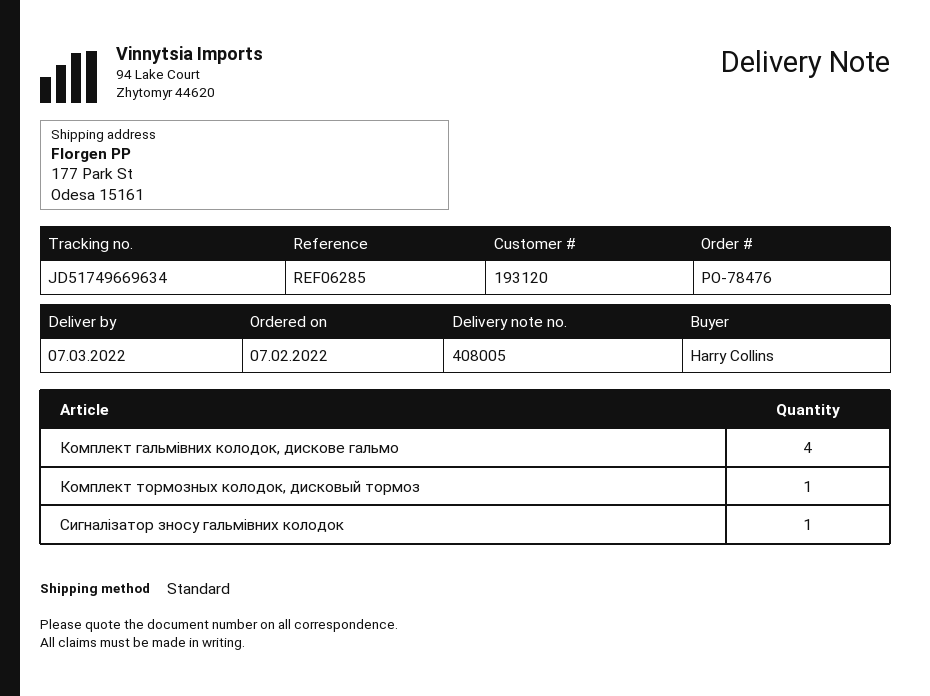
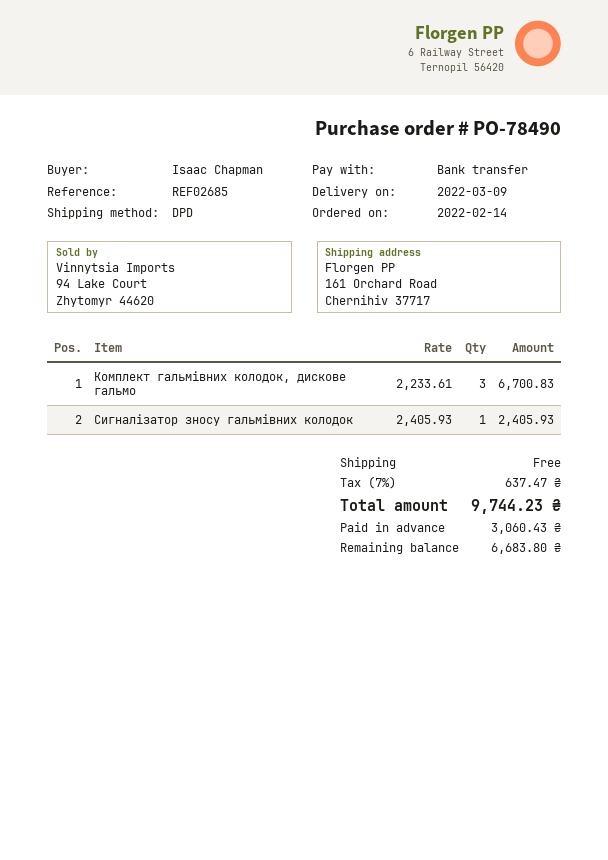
order number: PO-78476 -> PO-78490
order date: 2022-02-07 -> 2022-02-14
delivery date: 2022-03-07 -> 2022-03-09
reference: REF06285 -> REF02685
ordered by: Harry Collins -> Isaac Chapman
shipping method: standard -> DPD
ship to: 177 Park St, Odesa 15161 -> 161 Orchard Road, Chernihiv 37717
Комплект гальмівних колодок, дискове гальмо: 4 -> 3
Комплект тормозных колодок, дисковый тормоз: 1 -> none

